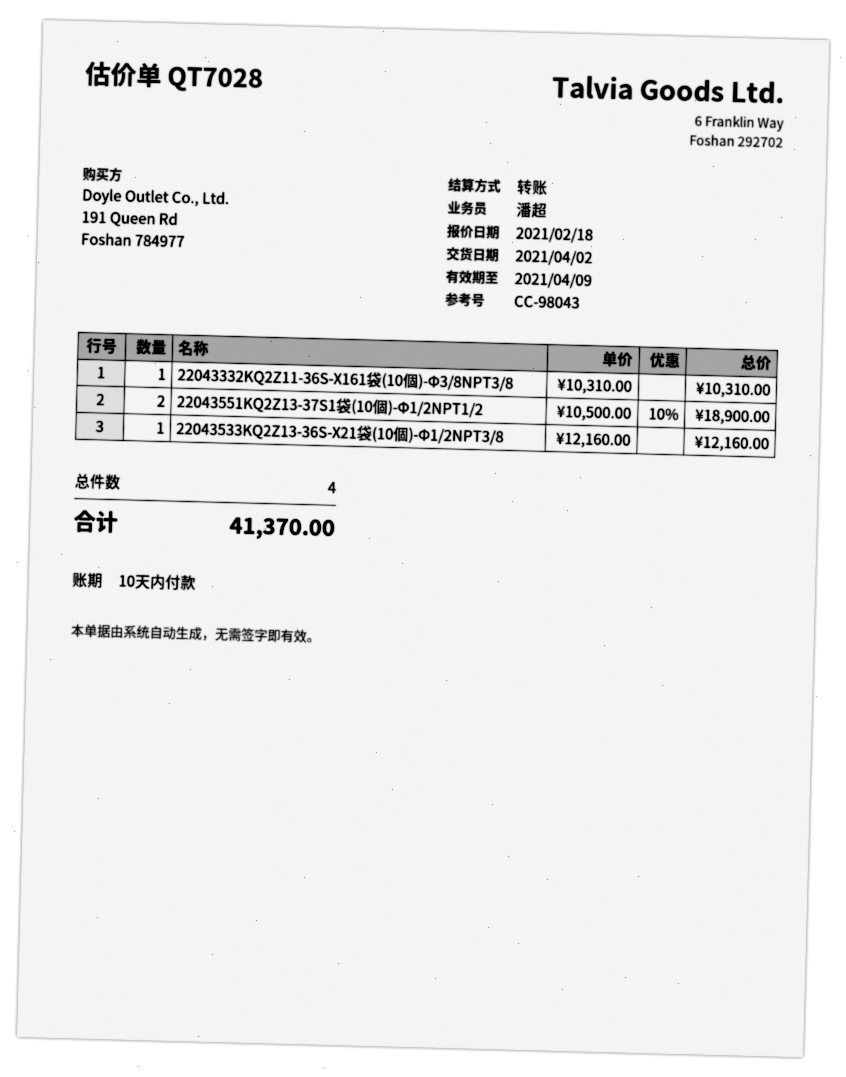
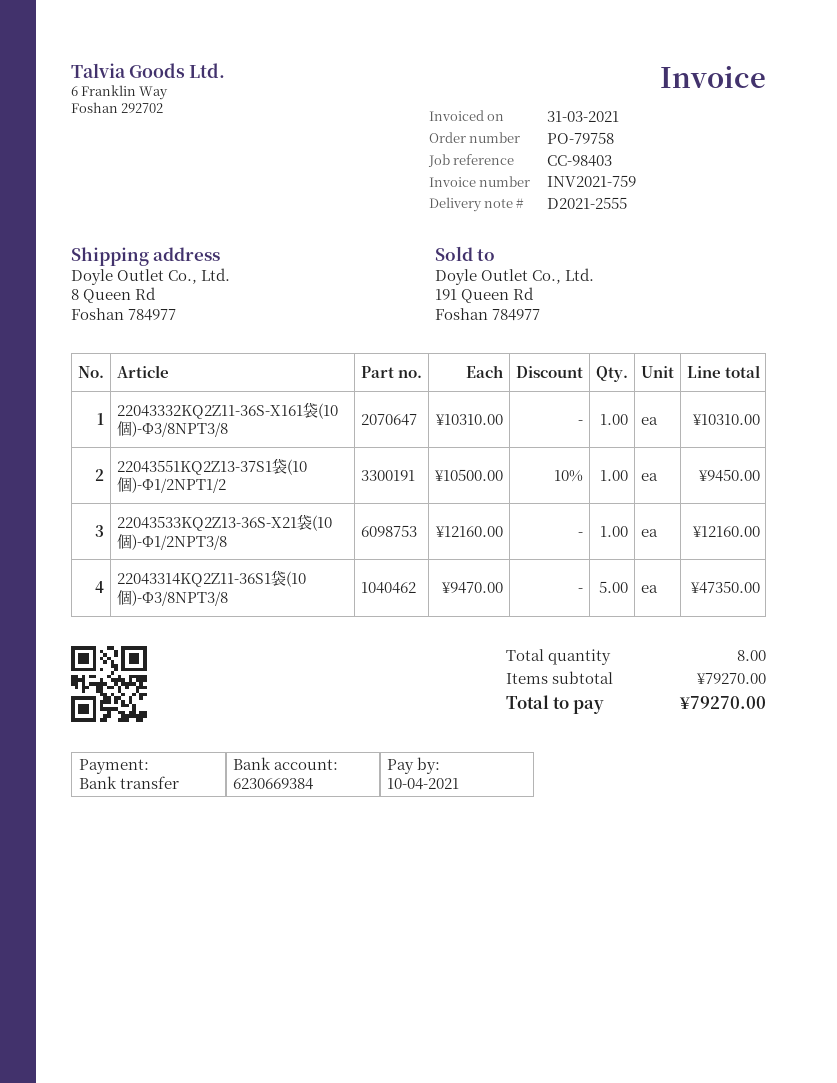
reference: CC-98043 -> CC-98403
22043551KQ2Z13-37S1袋(10個)-Φ1/2NPT1/2: 2 x 10500.00 - 10% = 18900.00 -> 1 x 10500.00 - 10% = 9450.00
22043314KQ2Z11-36S1袋(10個)-Φ3/8NPT3/8: none -> 5 x 9470.00 = 47350.00
total quantity: 4 -> 8
total: 41370.00 -> 79270.00

